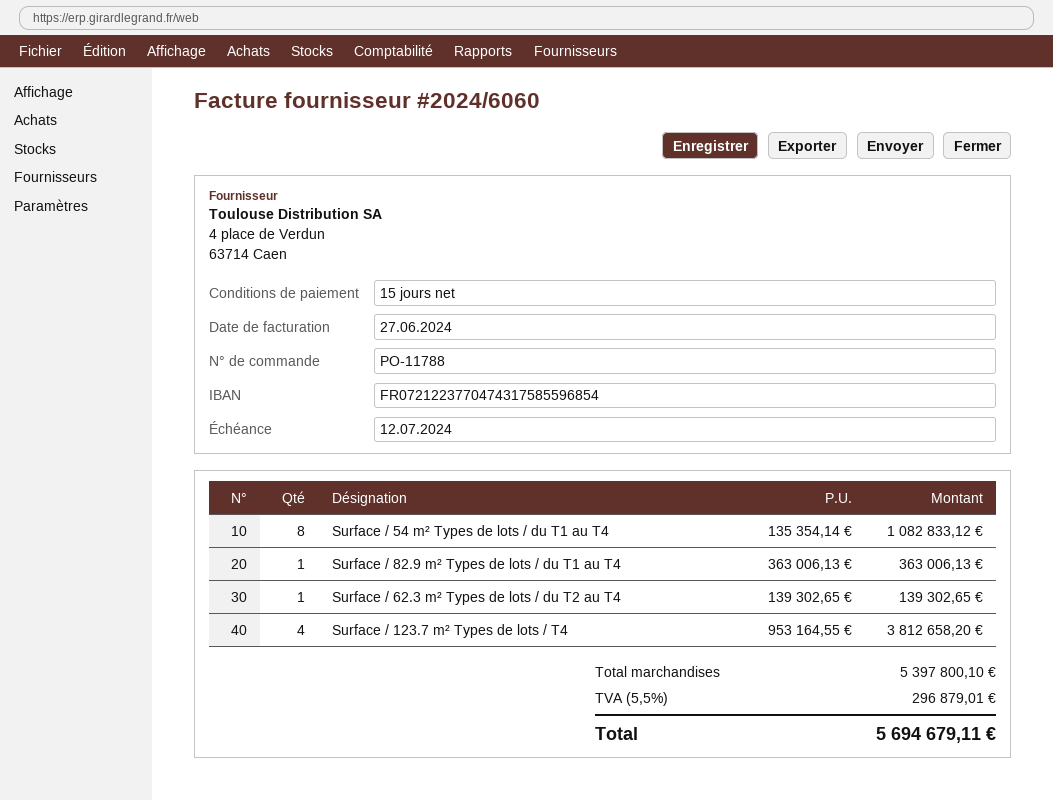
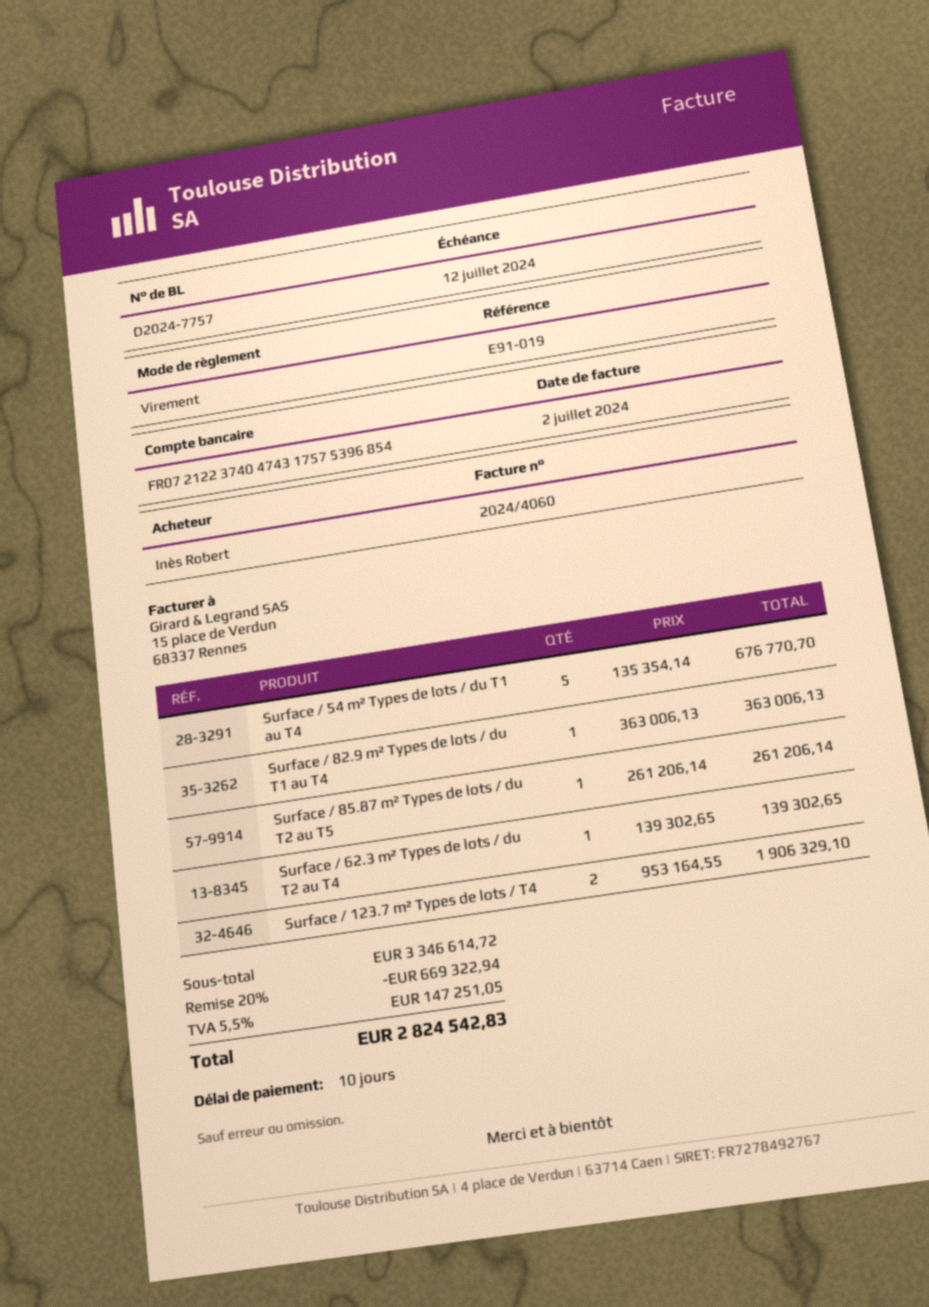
invoice number: 2024/6060 -> 2024/4060
invoice date: 2024-06-27 -> 2024-07-02
payment terms: 15 days -> 10 days
bank account: FR0721223770474317585596854 -> FR0721223740474317575396854
Surface / 54 m² Types de lots / du T1 au T4: 8 x 135354.14 = 1082833.12 -> 5 x 135354.14 = 676770.70
Surface / 123.7 m² Types de lots / T4: 4 x 953164.55 = 3812658.20 -> 2 x 953164.55 = 1906329.10
Surface / 85.87 m² Types de lots / du T2 au T5: none -> 1 x 261206.14 = 261206.14
subtotal: 5397800.10 -> 3346614.72
discount: none -> 20% = 669322.94
tax: 5.5% = 296879.01 -> 5.5% = 147251.05
total: 5694679.11 -> 2824542.83

